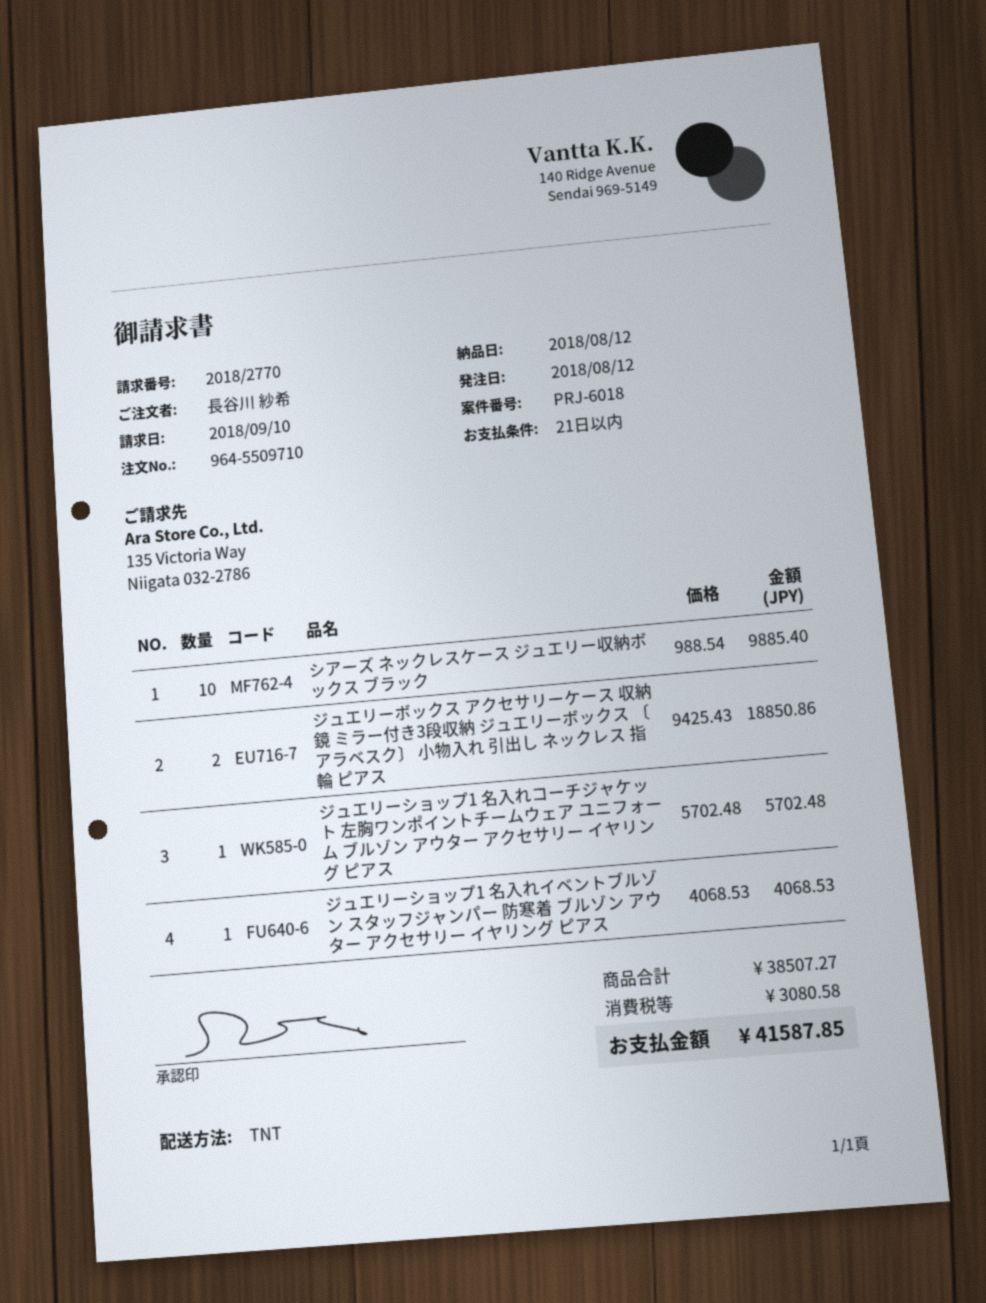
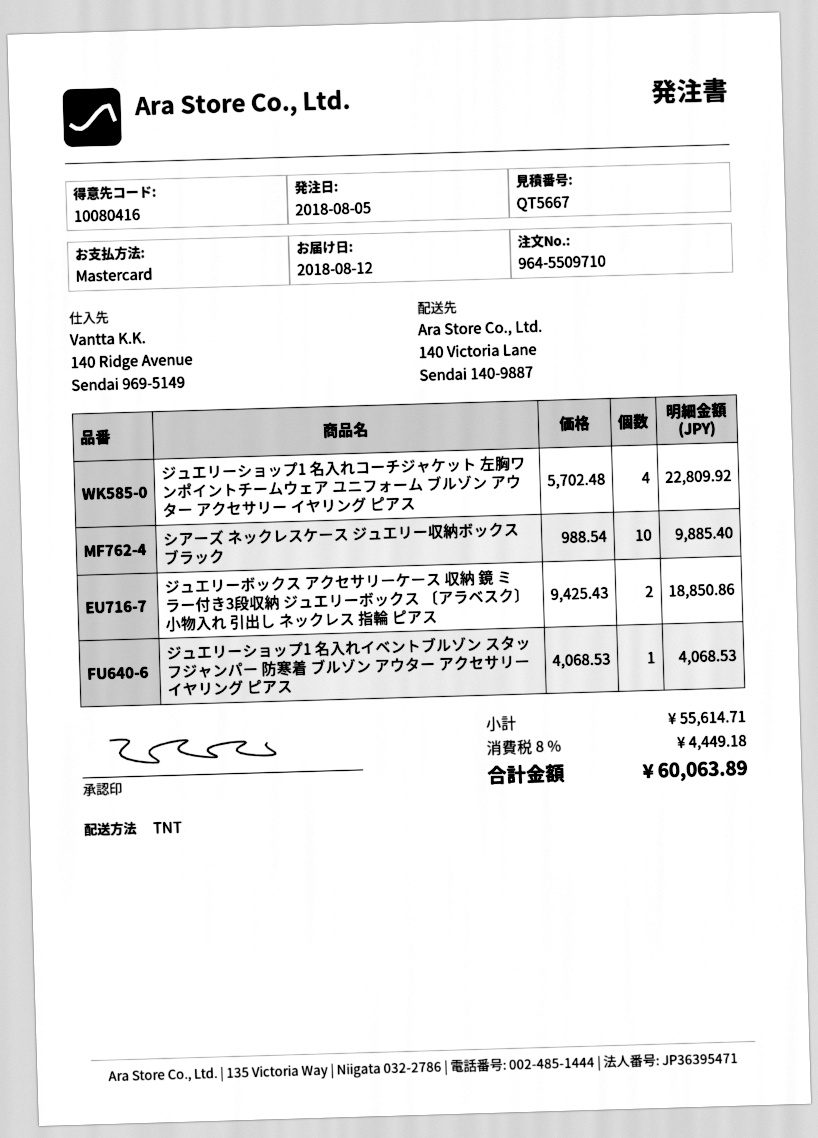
order date: 2018-08-12 -> 2018-08-05
ジュエリーショップ1 名入れコーチジャケット 左胸ワンポイントチームウェア ユニフォーム ブルゾン アウター アクセサリー イヤリング ピアス: 1 x 5702.48 = 5702.48 -> 4 x 5702.48 = 22809.92
subtotal: 38507.27 -> 55614.71
tax: 3080.58 -> 4449.18
total: 41587.85 -> 60063.89

